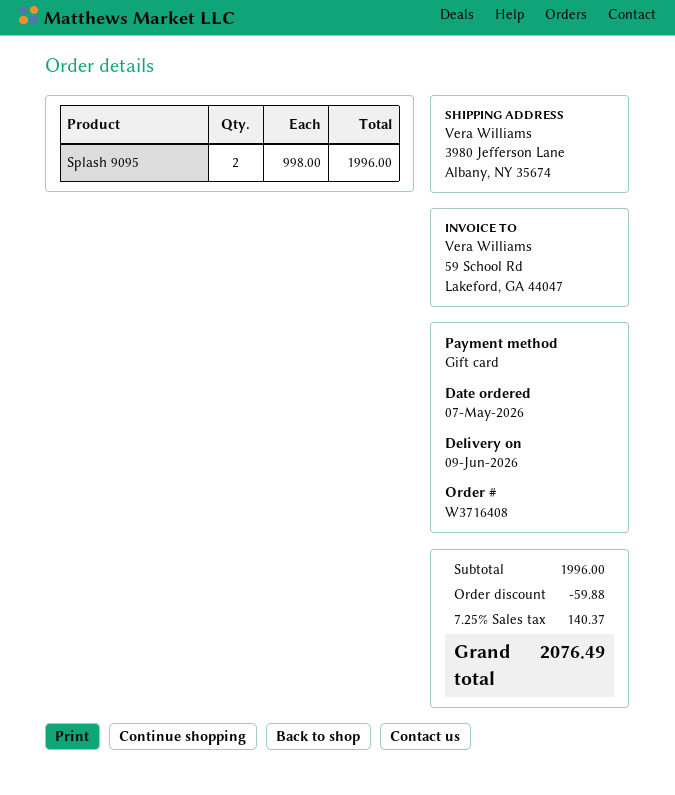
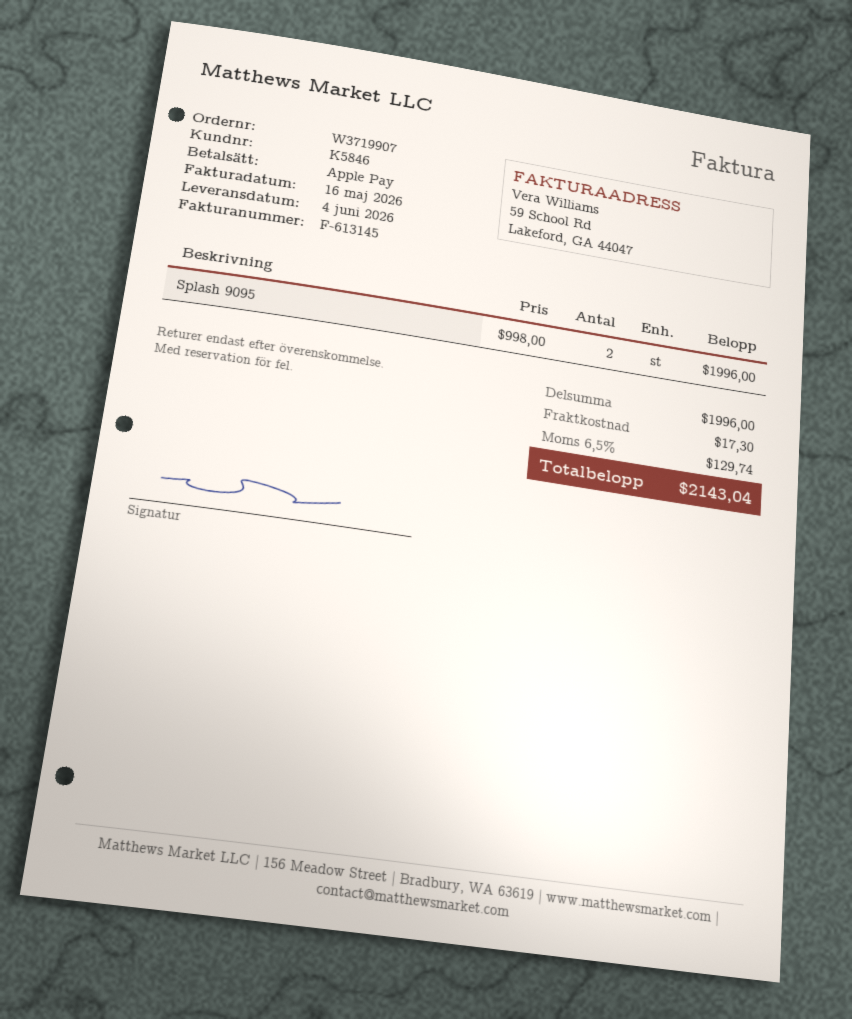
order number: W3716408 -> W3719907
delivery date: 2026-06-09 -> 2026-06-04
payment method: gift card -> Apple Pay
discount: 59.88 -> none
shipping: none -> 17.30
tax: 7.25% = 140.37 -> 6.5% = 129.74
total: 2076.49 -> 2143.04

